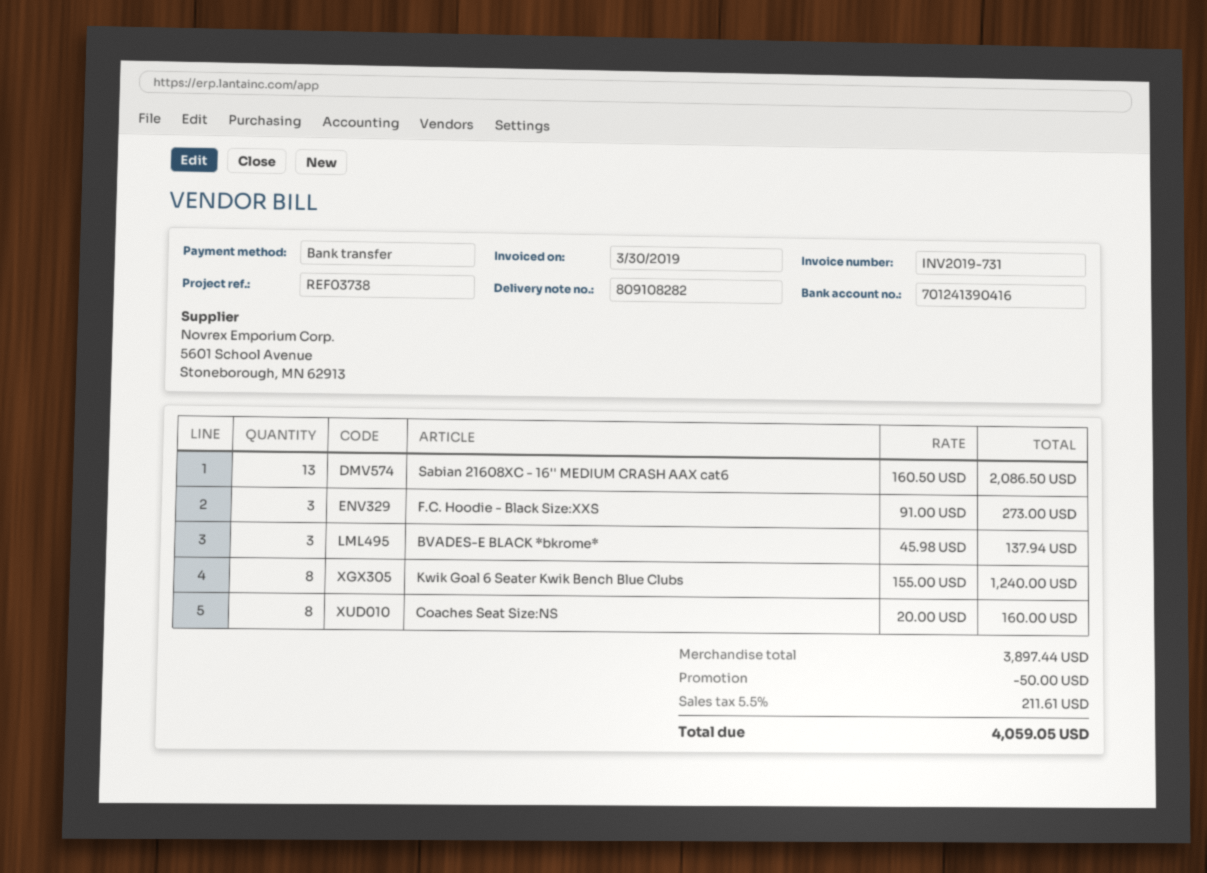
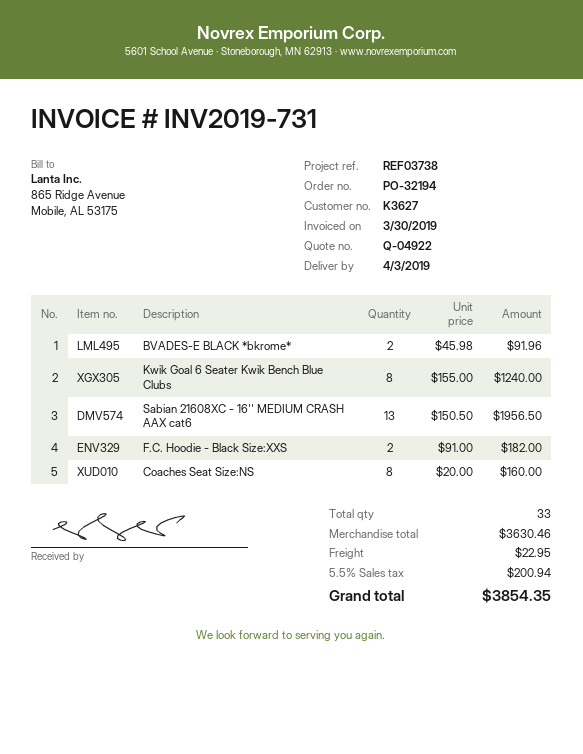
Sabian 21608XC - 16'' MEDIUM CRASH AAX cat6: 13 x 160.50 = 2086.50 -> 13 x 150.50 = 1956.50
F.C. Hoodie - Black Size:XXS: 3 x 91.00 = 273.00 -> 2 x 91.00 = 182.00
BVADES-E BLACK *bkrome*: 3 x 45.98 = 137.94 -> 2 x 45.98 = 91.96
subtotal: 3897.44 -> 3630.46
discount: 50.00 -> none
shipping: none -> 22.95
tax: 5.5% = 211.61 -> 5.5% = 200.94
total: 4059.05 -> 3854.35

